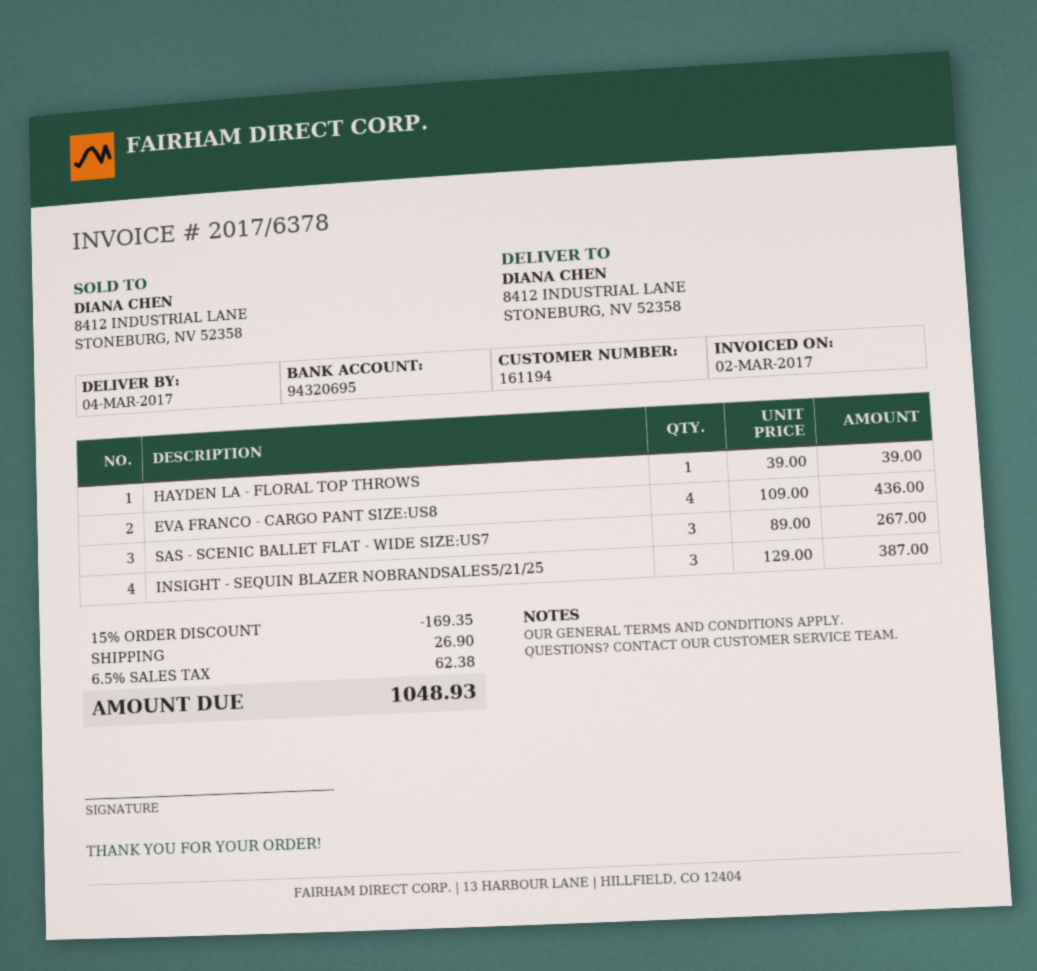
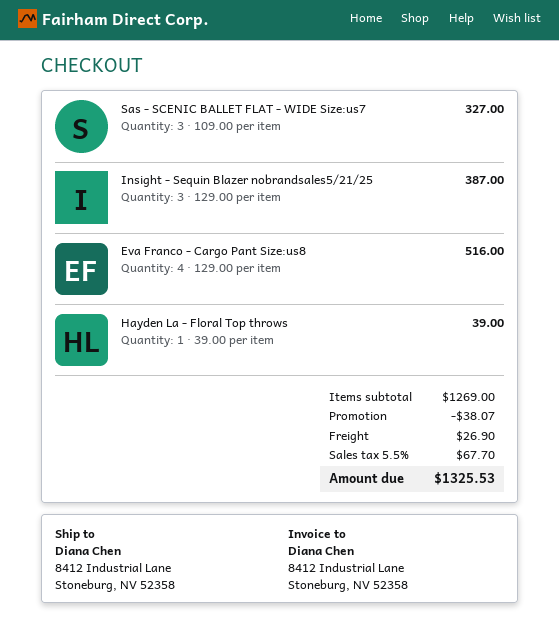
EVA FRANCO - CARGO PANT SIZE:US8: 4 x 109.00 = 436.00 -> 4 x 129.00 = 516.00
SAS - SCENIC BALLET FLAT - WIDE SIZE:US7: 3 x 89.00 = 267.00 -> 3 x 109.00 = 327.00
discount: 169.35 -> 38.07
tax: 6.5% = 62.38 -> 5.5% = 67.70
total: 1048.93 -> 1325.53

